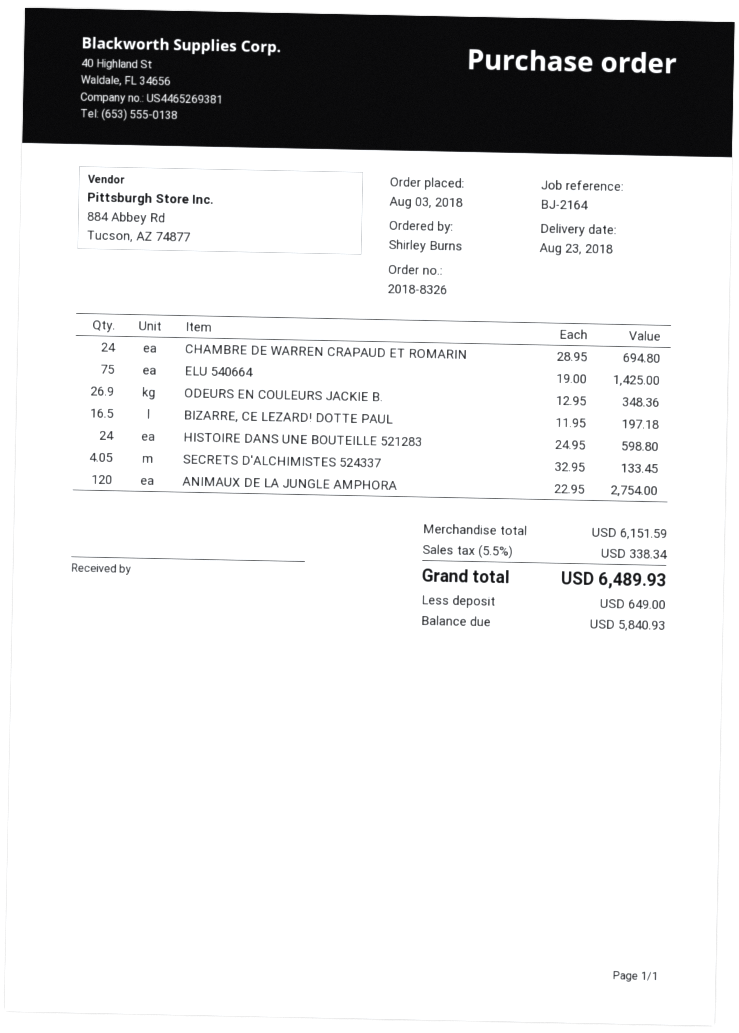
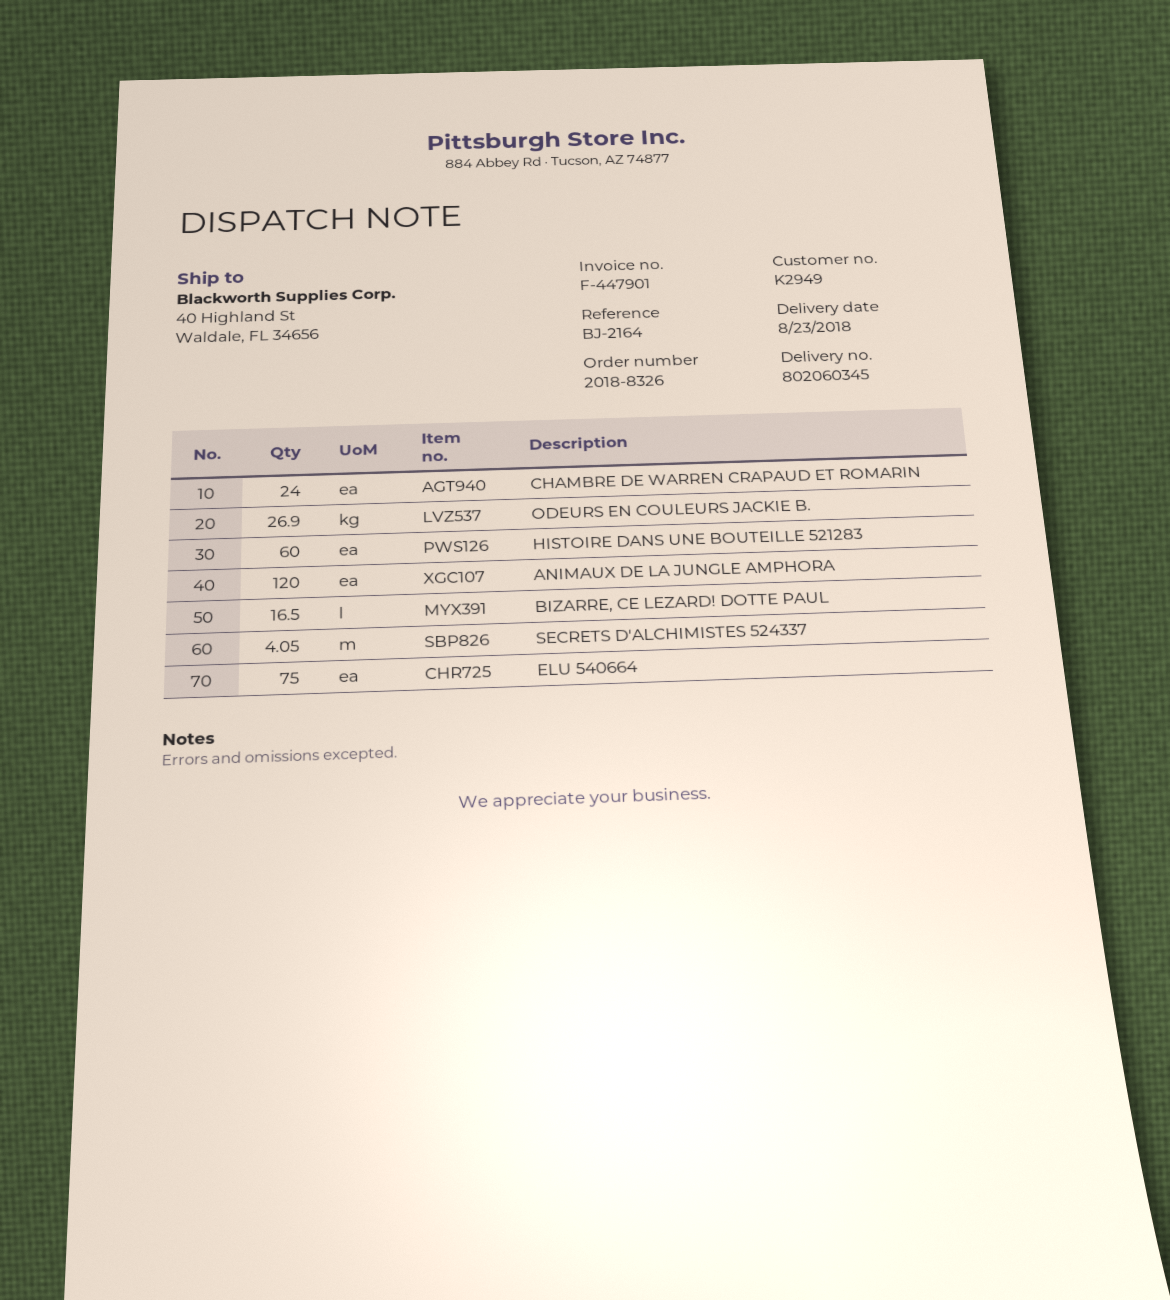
HISTOIRE DANS UNE BOUTEILLE 521283: 24 -> 60

